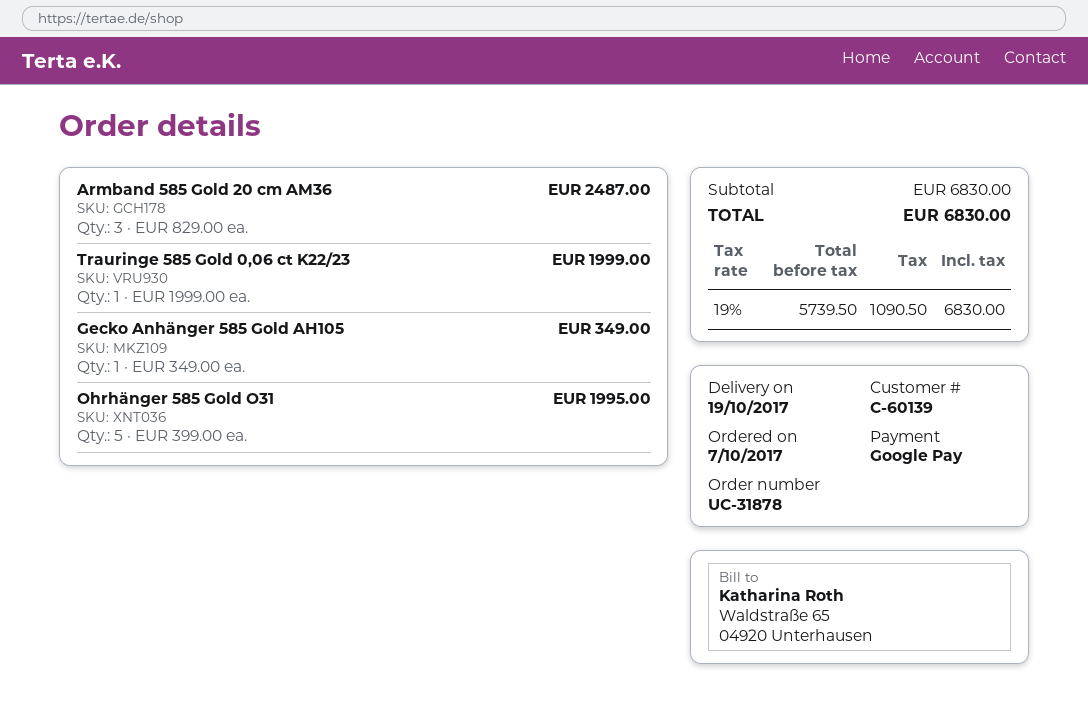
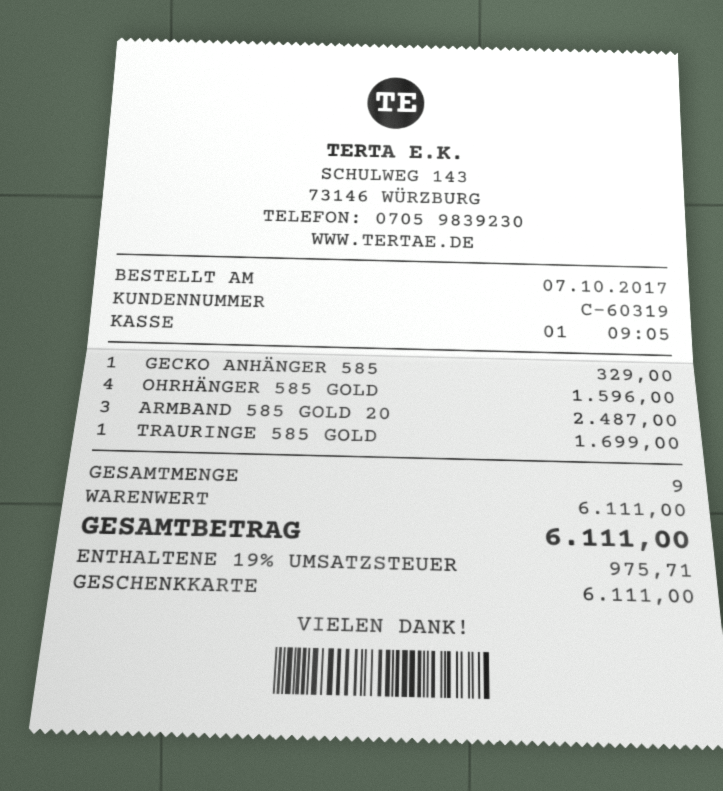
customer number: C-60139 -> C-60319
payment method: Google Pay -> gift card
Trauringe 585 Gold 0,06 ct K22/23: 1 for 1999.00 -> 1 for 1699.00
Gecko Anhänger 585 Gold AH105: 1 for 349.00 -> 1 for 329.00
Ohrhänger 585 Gold O31: 5 for 1995.00 -> 4 for 1596.00
subtotal: 6830.00 -> 6111.00
tax: 19% = 1090.50 -> 19% = 975.71
total: 6830.00 -> 6111.00

